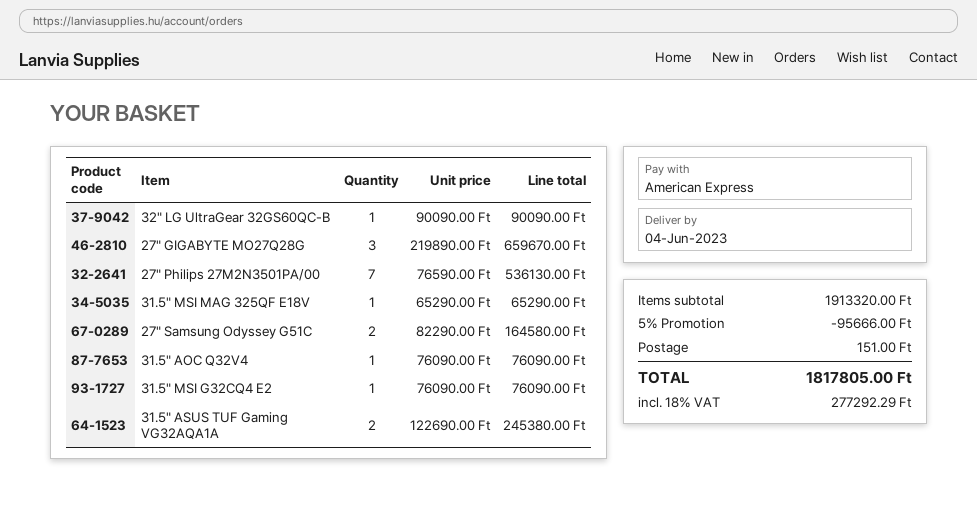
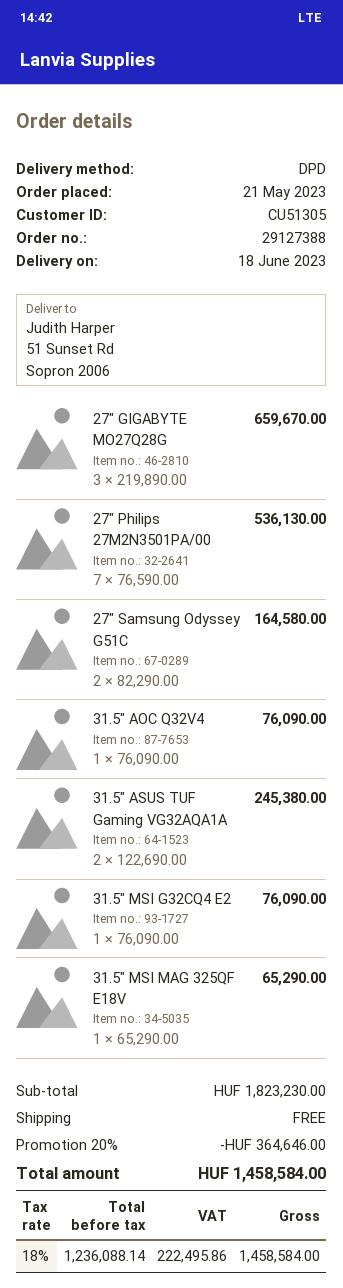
delivery date: 2023-06-04 -> 2023-06-18
32" LG UltraGear 32GS60QC-B: 1 x 90090.00 = 90090.00 -> none
subtotal: 1913320.00 -> 1823230.00
discount: 5% = 95666.00 -> 20% = 364646.00
shipping: 151.00 -> 0.00
tax: 18% = 277292.29 -> 18% = 222495.86
total: 1817805.00 -> 1458584.00

